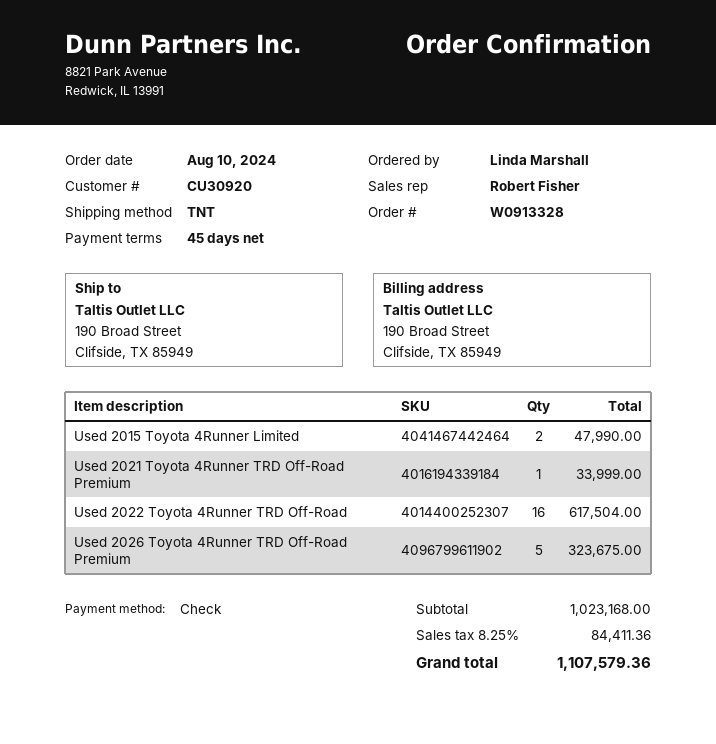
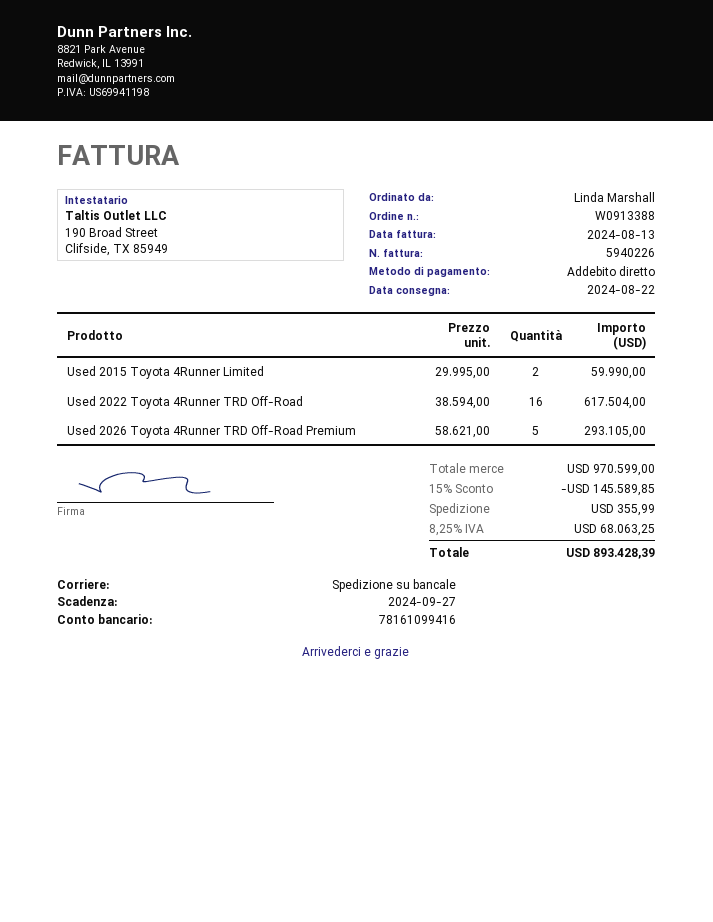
order number: W0913328 -> W0913388
payment method: cheque -> direct debit
shipping method: TNT -> pallet freight
Used 2015 Toyota 4Runner Limited: 2 for 47990.00 -> 2 for 59990.00
Used 2021 Toyota 4Runner TRD Off-Road Premium: 1 for 33999.00 -> none
Used 2026 Toyota 4Runner TRD Off-Road Premium: 5 for 323675.00 -> 5 for 293105.00
subtotal: 1023168.00 -> 970599.00
discount: none -> 15% = 145589.85
shipping: none -> 355.99
tax: 8.25% = 84411.36 -> 8.25% = 68063.25
total: 1107579.36 -> 893428.39

